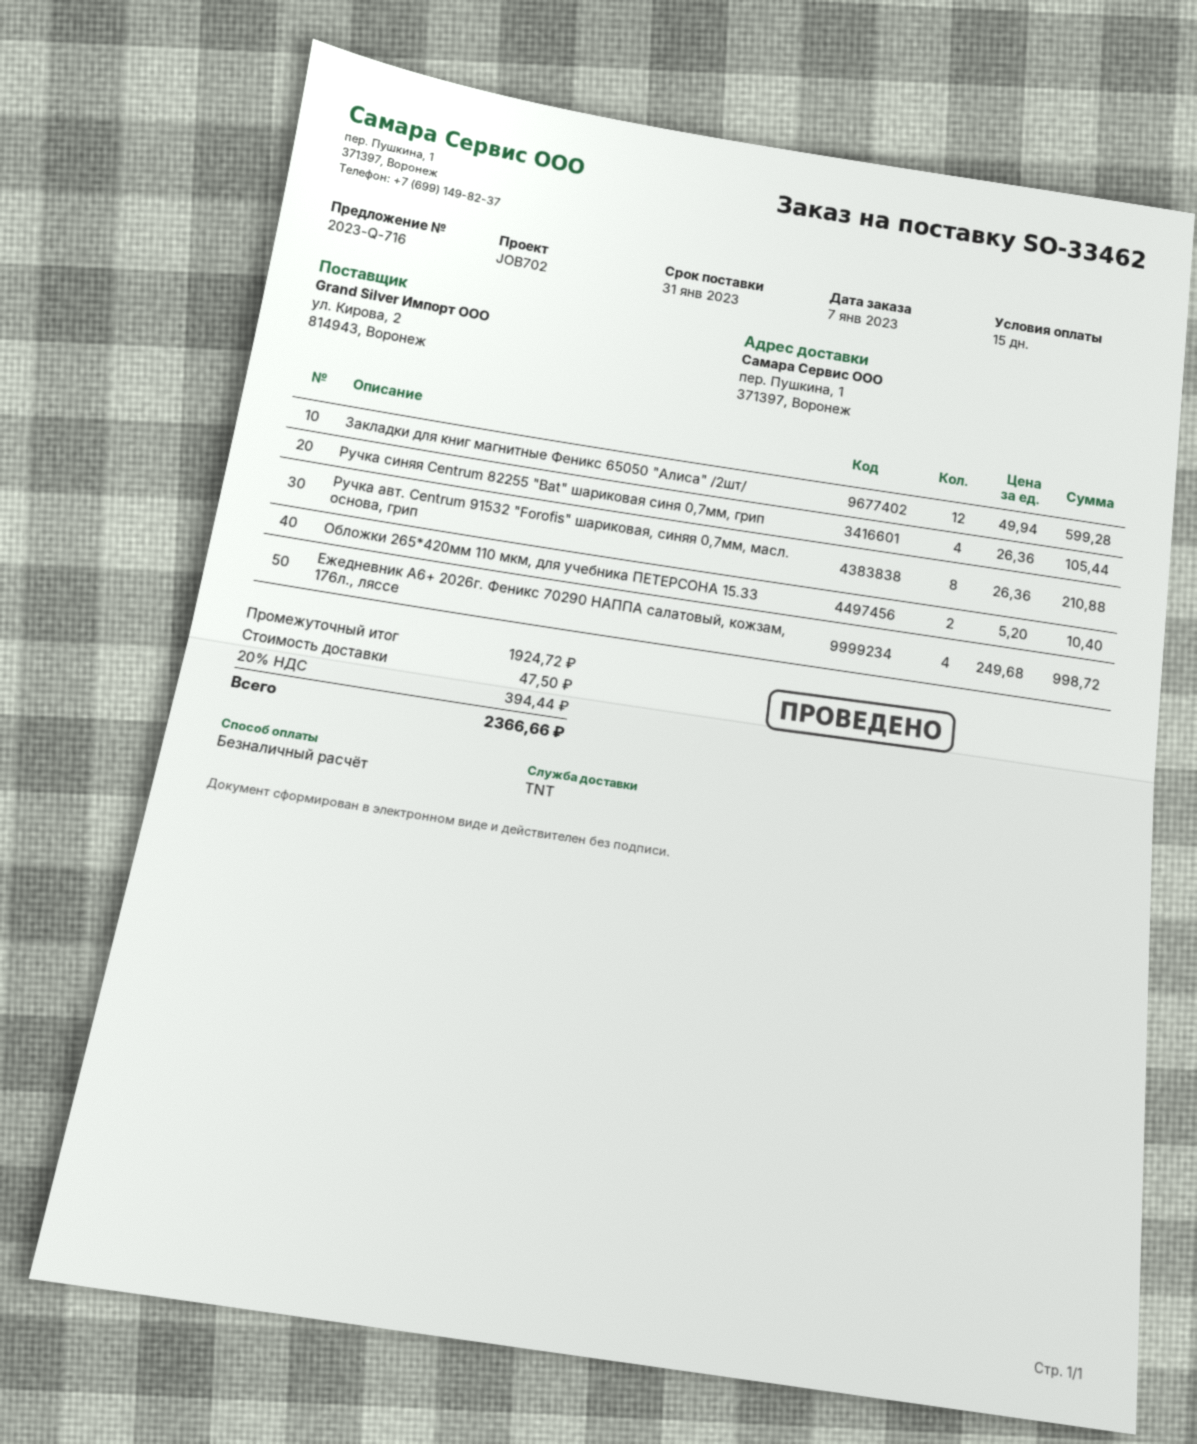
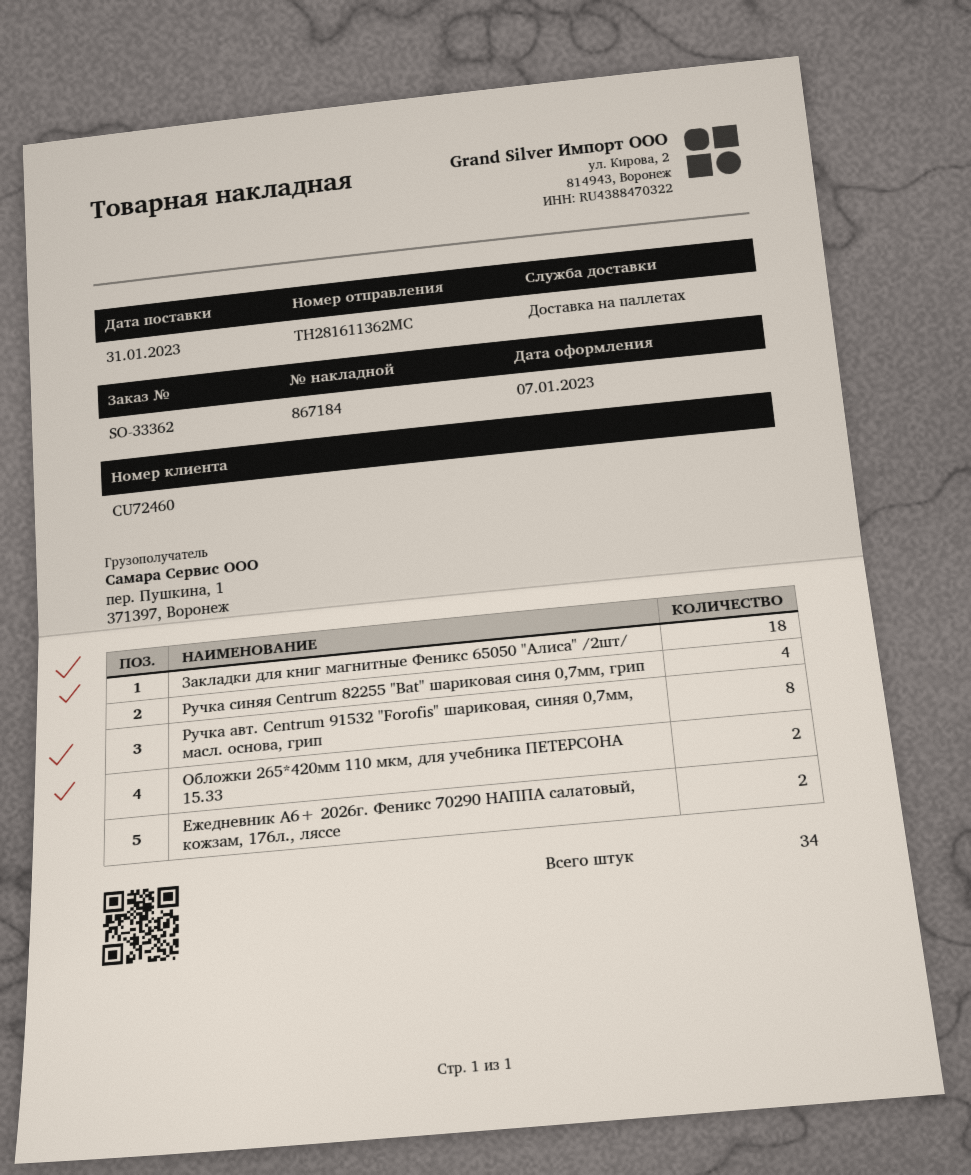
order number: SO-33462 -> SO-33362
shipping method: TNT -> pallet freight
Закладки для книг магнитные Феникс 65050 "Алиса" /2шт/: 12 -> 18
Ежедневник А6+ 2026г. Феникс 70290 НАППА салатовый, кожзам, 176л., ляссе: 4 -> 2

